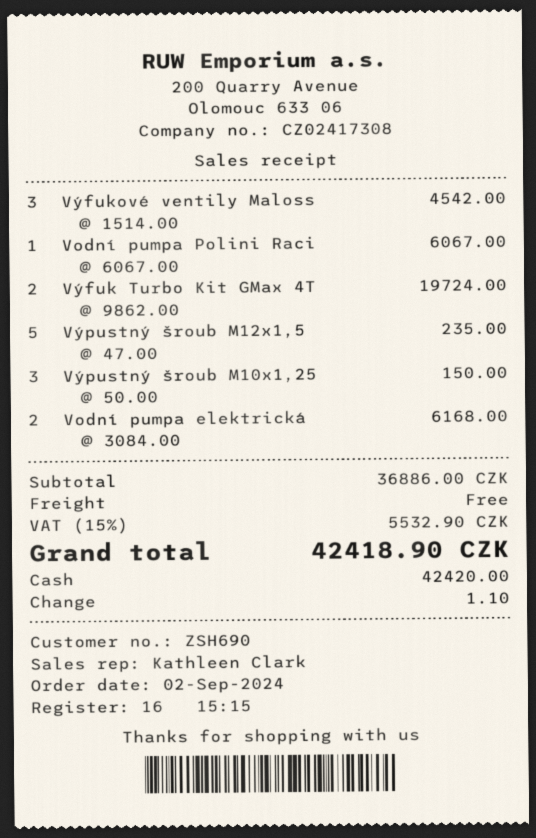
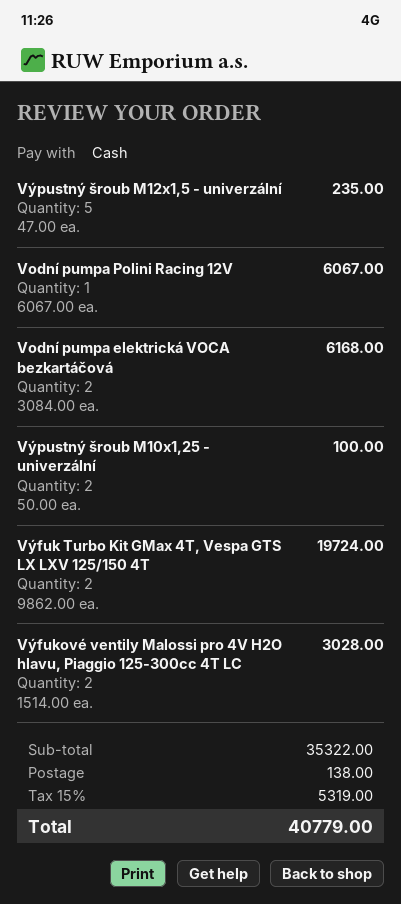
Výfukové ventily Maloss: 3 x 1514.00 = 4542.00 -> 2 x 1514.00 = 3028.00
Výpustný šroub M10x1,25: 3 x 50.00 = 150.00 -> 2 x 50.00 = 100.00
subtotal: 36886.00 -> 35322.00
shipping: 0.00 -> 138.00
tax: 15% = 5532.90 -> 15% = 5319.00
total: 42418.90 -> 40779.00

